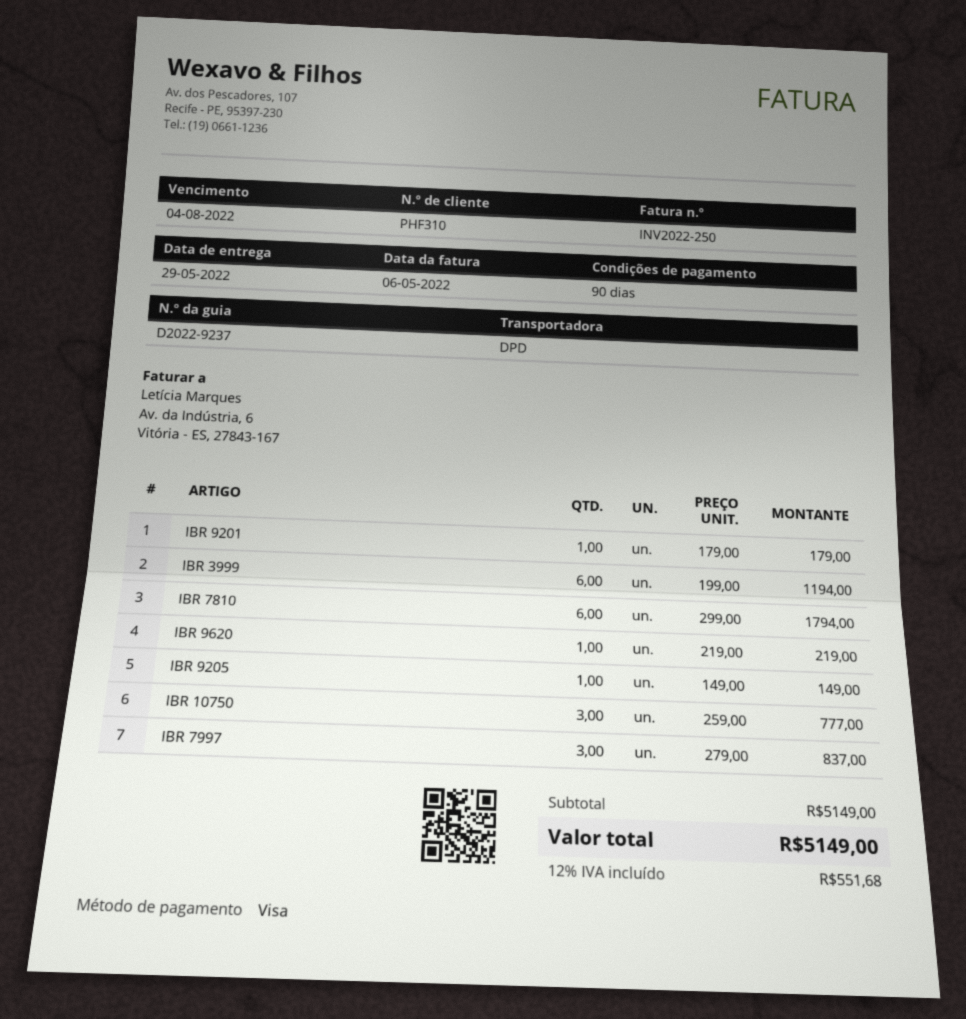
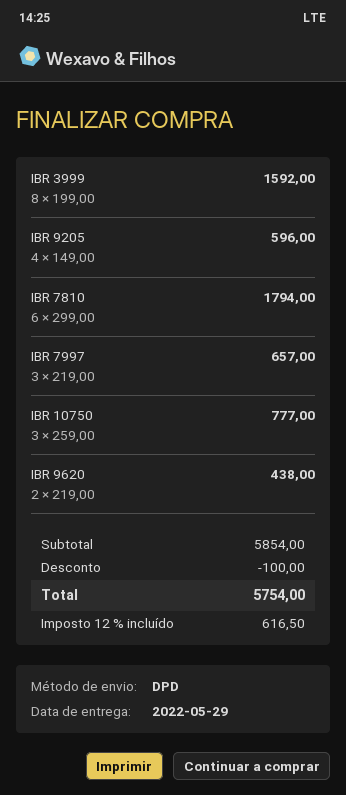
IBR 9201: 1 x 179.00 = 179.00 -> none
IBR 3999: 6 x 199.00 = 1194.00 -> 8 x 199.00 = 1592.00
IBR 9620: 1 x 219.00 = 219.00 -> 2 x 219.00 = 438.00
IBR 9205: 1 x 149.00 = 149.00 -> 4 x 149.00 = 596.00
IBR 7997: 3 x 279.00 = 837.00 -> 3 x 219.00 = 657.00
subtotal: 5149.00 -> 5854.00
discount: none -> 100.00
tax: 12% = 551.68 -> 12% = 616.50
total: 5149.00 -> 5754.00

